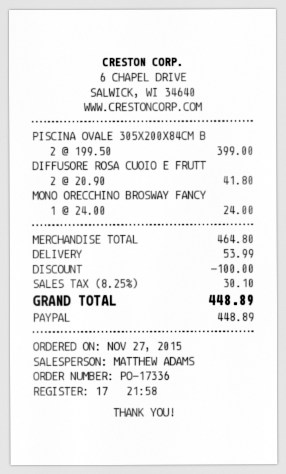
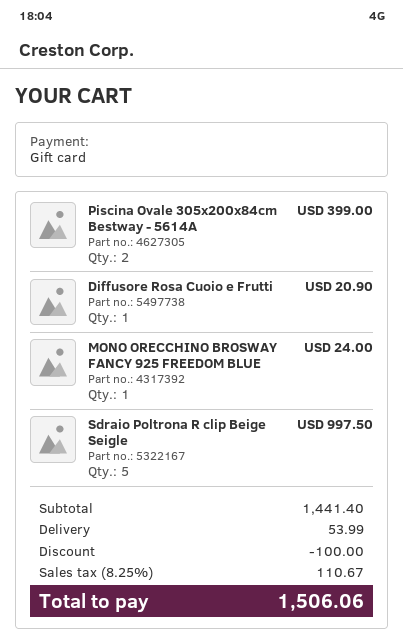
payment method: PayPal -> gift card
DIFFUSORE ROSA CUOIO E FRUTT: 2 for 41.80 -> 1 for 20.90
Sdraio Poltrona R clip Beige Seigle: none -> 5 for 997.50
subtotal: 464.80 -> 1441.40
tax: 8.25% = 30.10 -> 8.25% = 110.67
total: 448.89 -> 1506.06

